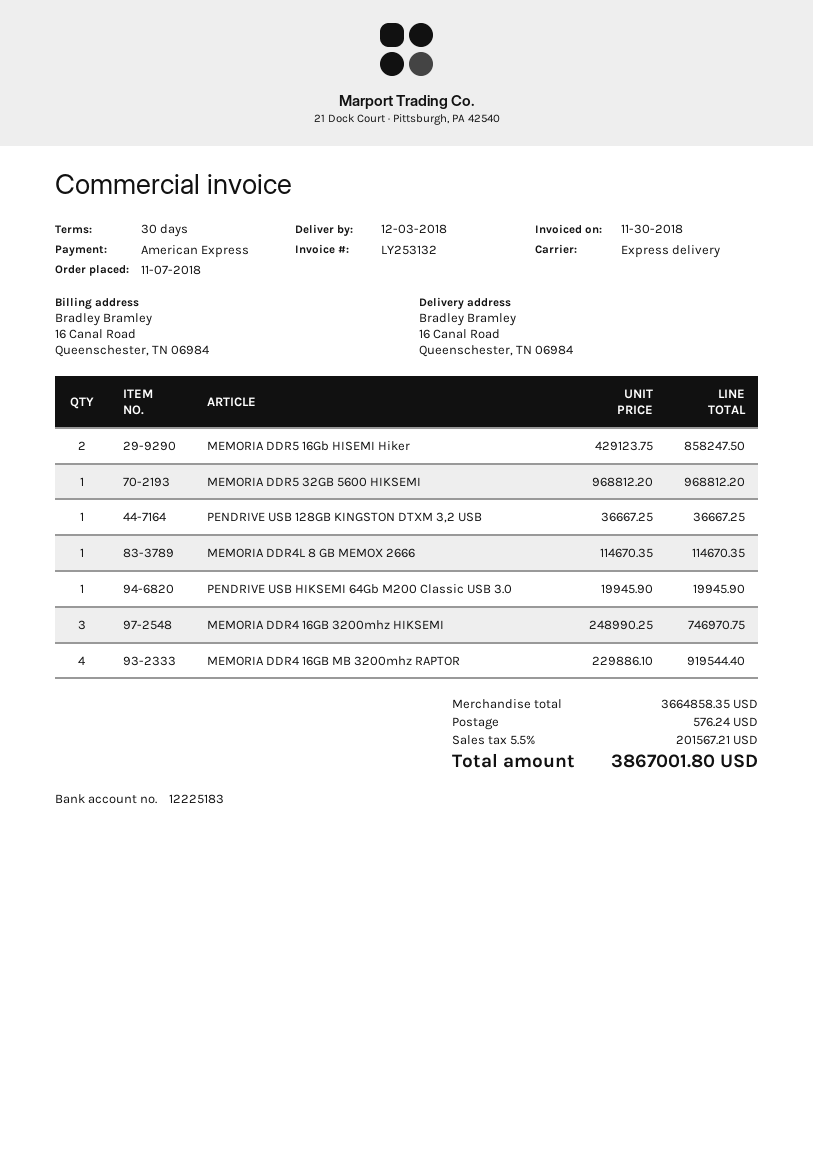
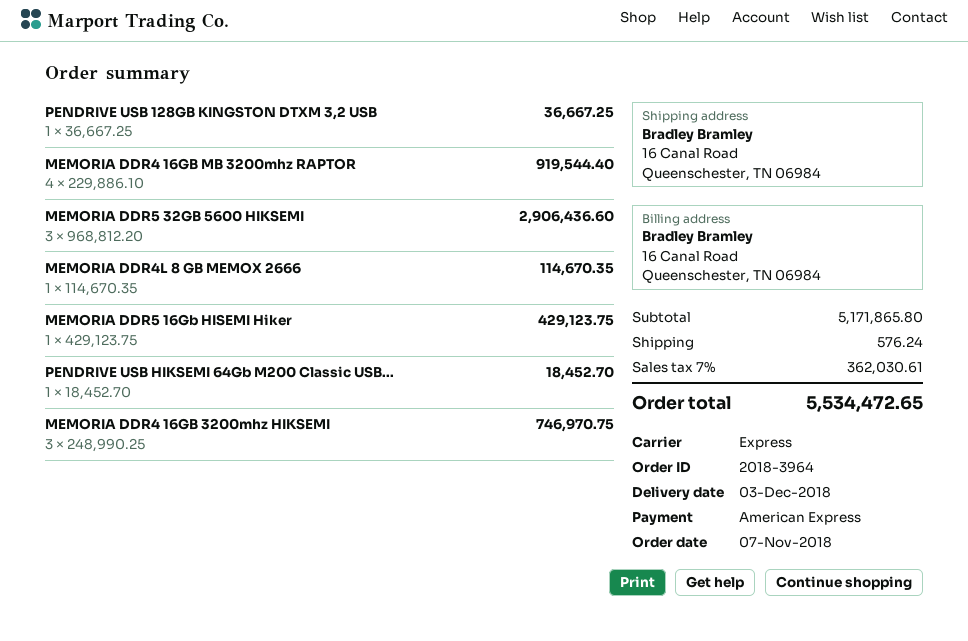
MEMORIA DDR5 16Gb HISEMI Hiker: 2 x 429123.75 = 858247.50 -> 1 x 429123.75 = 429123.75
MEMORIA DDR5 32GB 5600 HIKSEMI: 1 x 968812.20 = 968812.20 -> 3 x 968812.20 = 2906436.60
PENDRIVE USB HIKSEMI 64Gb M200 Classic USB 3.0: 1 x 19945.90 = 19945.90 -> 1 x 18452.70 = 18452.70
subtotal: 3664858.35 -> 5171865.80
tax: 5.5% = 201567.21 -> 7% = 362030.61
total: 3867001.80 -> 5534472.65

